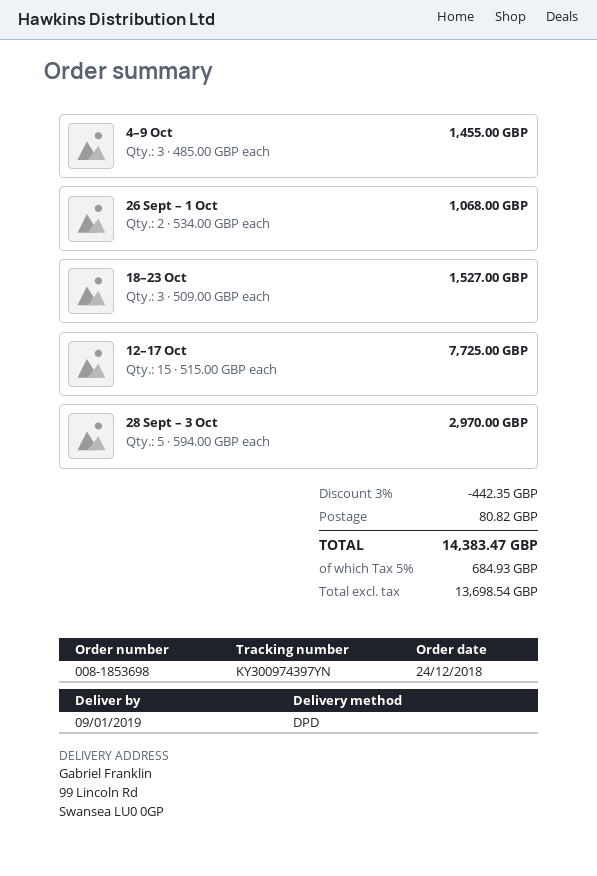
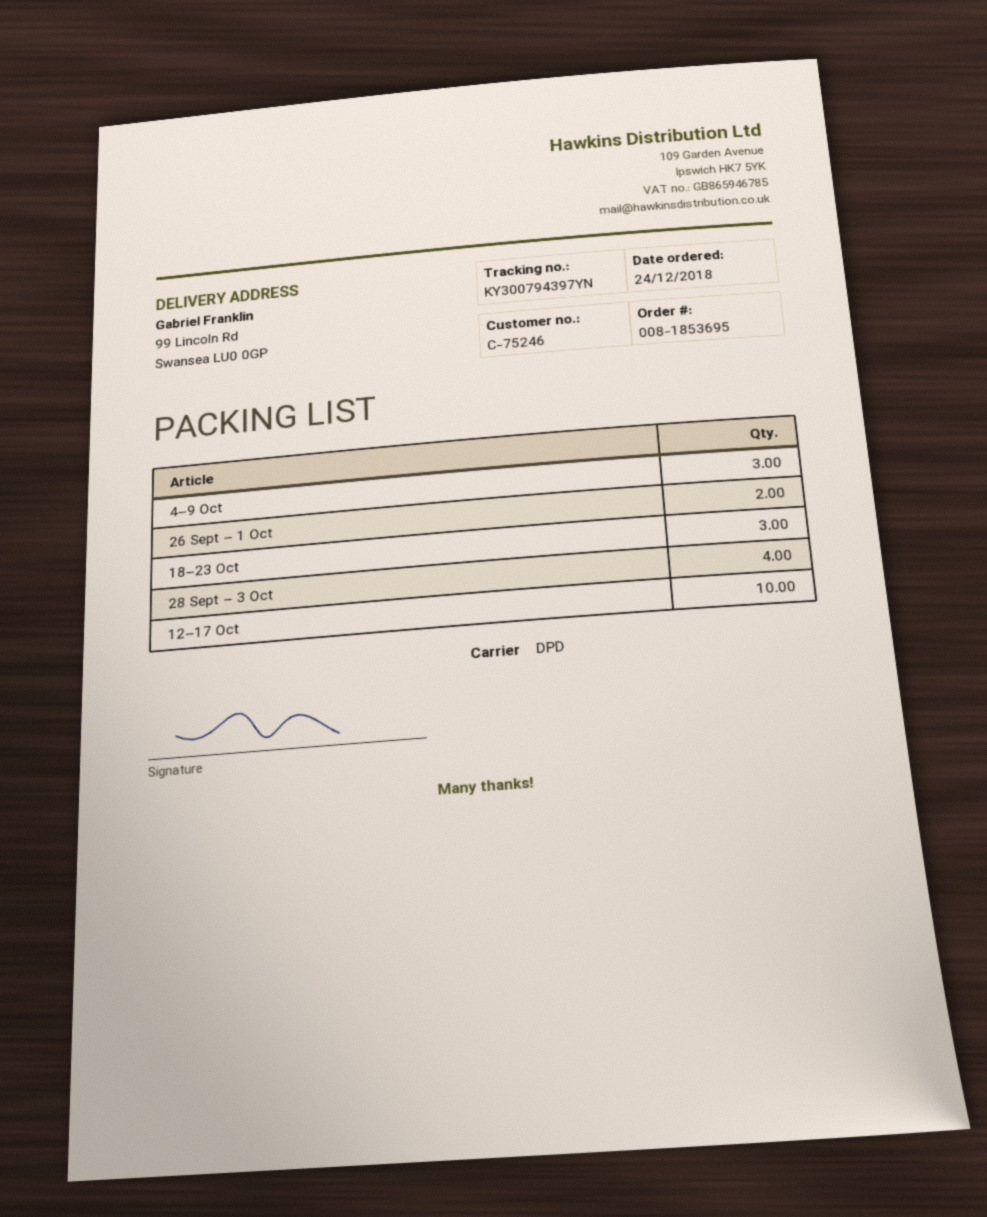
order number: 008-1853698 -> 008-1853695
tracking number: KY300974397YN -> KY300794397YN
12–17 Oct: 15 -> 10
28 Sept – 3 Oct: 5 -> 4

